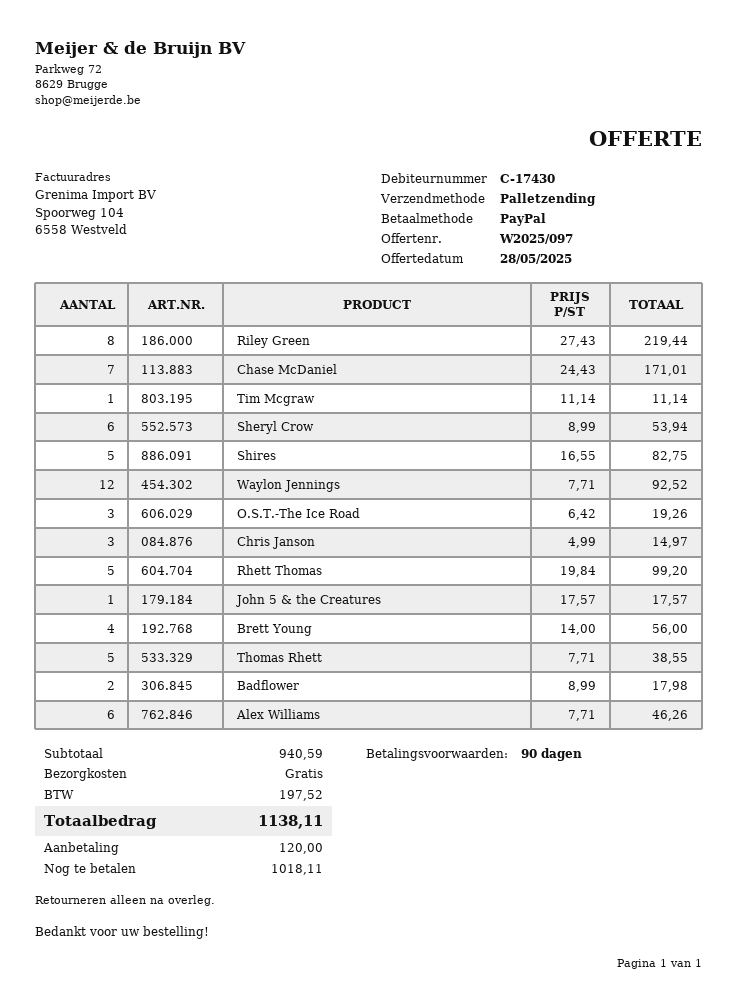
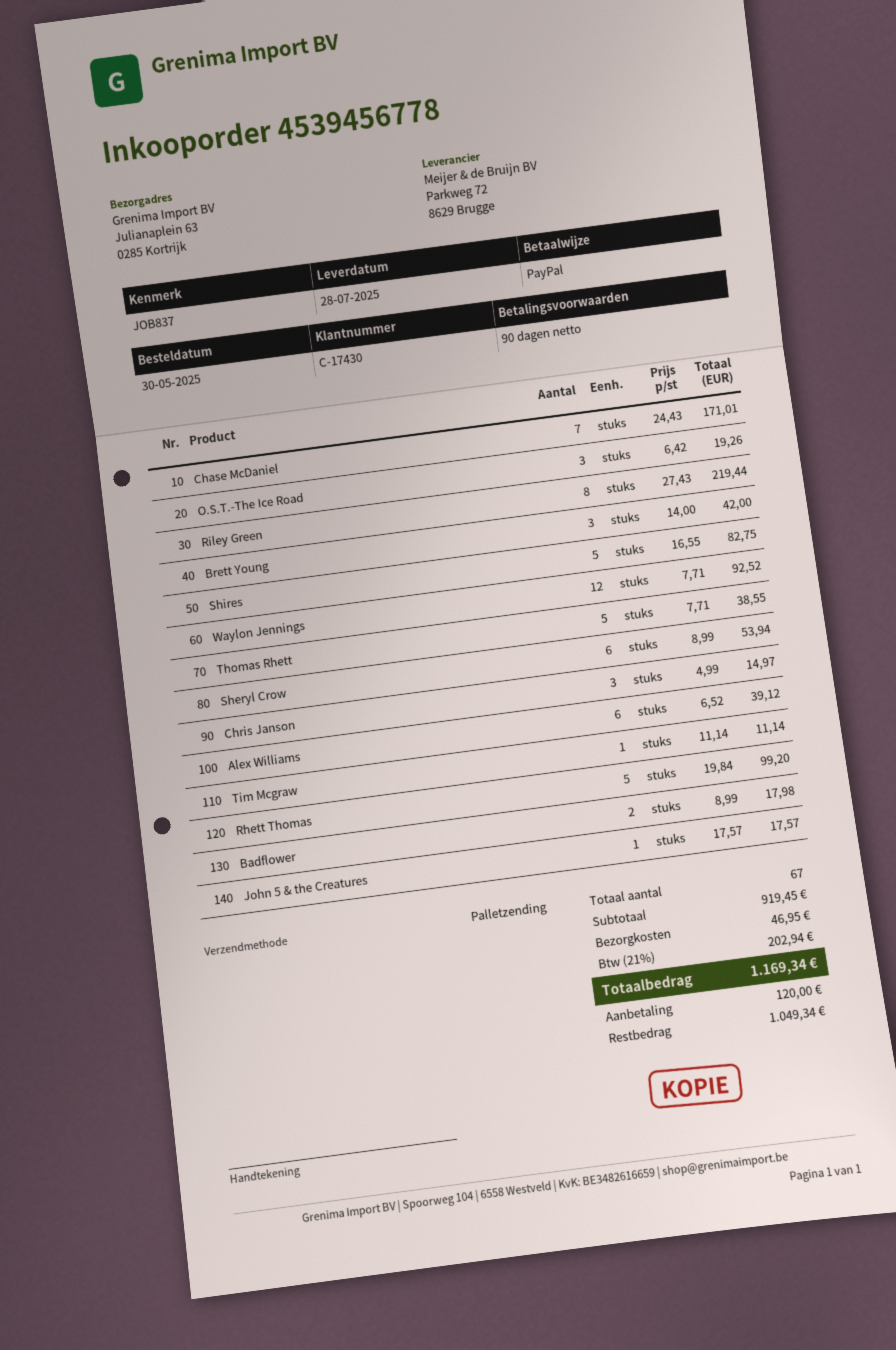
Brett Young: 4 x 14.00 = 56.00 -> 3 x 14.00 = 42.00
Alex Williams: 6 x 7.71 = 46.26 -> 6 x 6.52 = 39.12
subtotal: 940.59 -> 919.45
shipping: 0.00 -> 46.95
tax: 197.52 -> 202.94
total: 1138.11 -> 1169.34
balance: 1018.11 -> 1049.34

